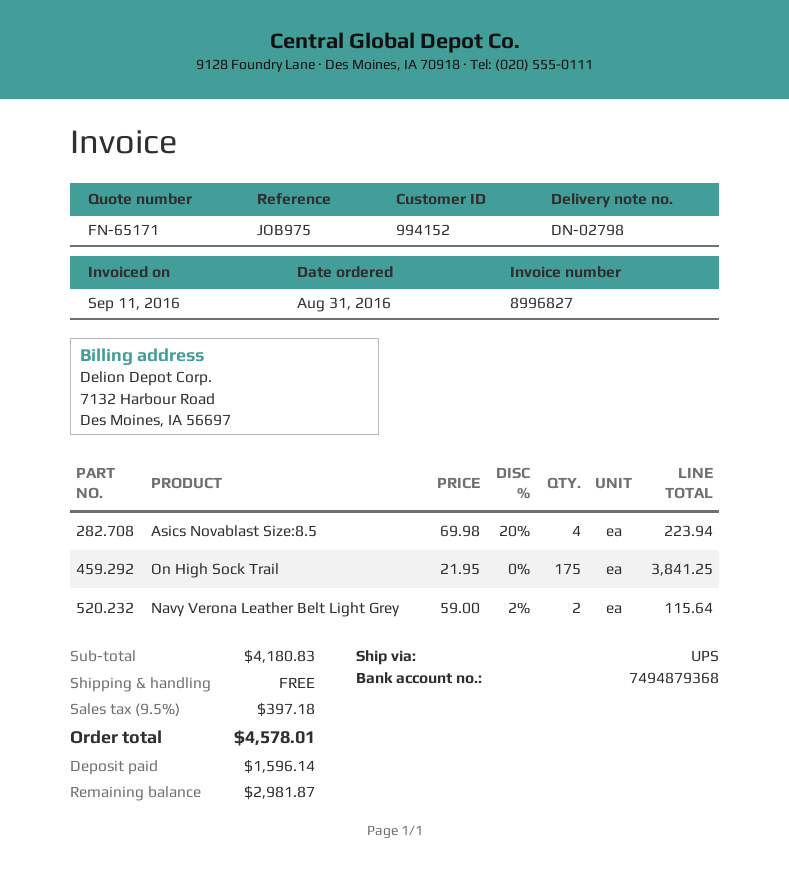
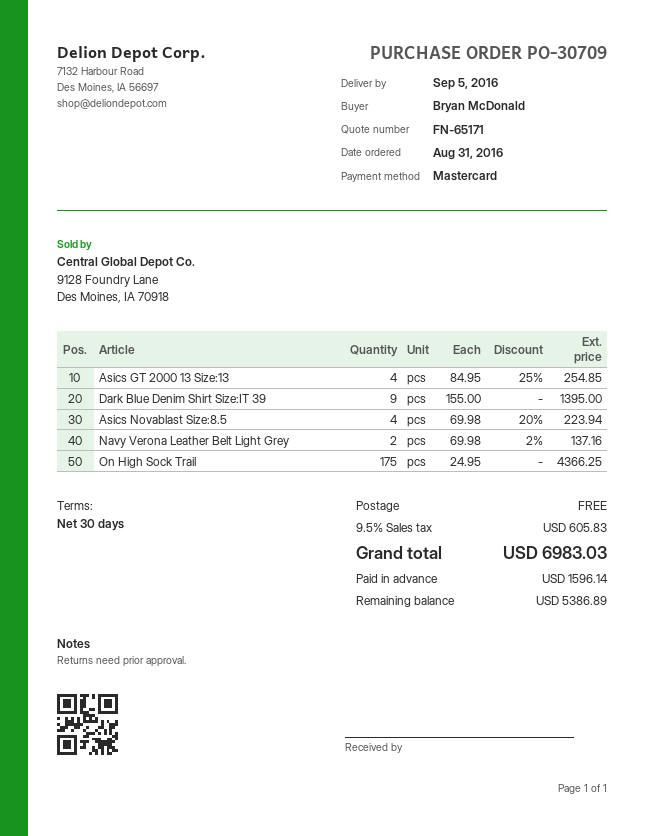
On High Sock Trail: 175 x 21.95 = 3841.25 -> 175 x 24.95 = 4366.25
Navy Verona Leather Belt Light Grey: 2 x 59.00 - 2% = 115.64 -> 2 x 69.98 - 2% = 137.16
Asics GT 2000 13 Size:13: none -> 4 x 84.95 - 25% = 254.85
Dark Blue Denim Shirt Size:IT 39: none -> 9 x 155.00 = 1395.00
tax: 9.5% = 397.18 -> 9.5% = 605.83
total: 4578.01 -> 6983.03
balance: 2981.87 -> 5386.89

